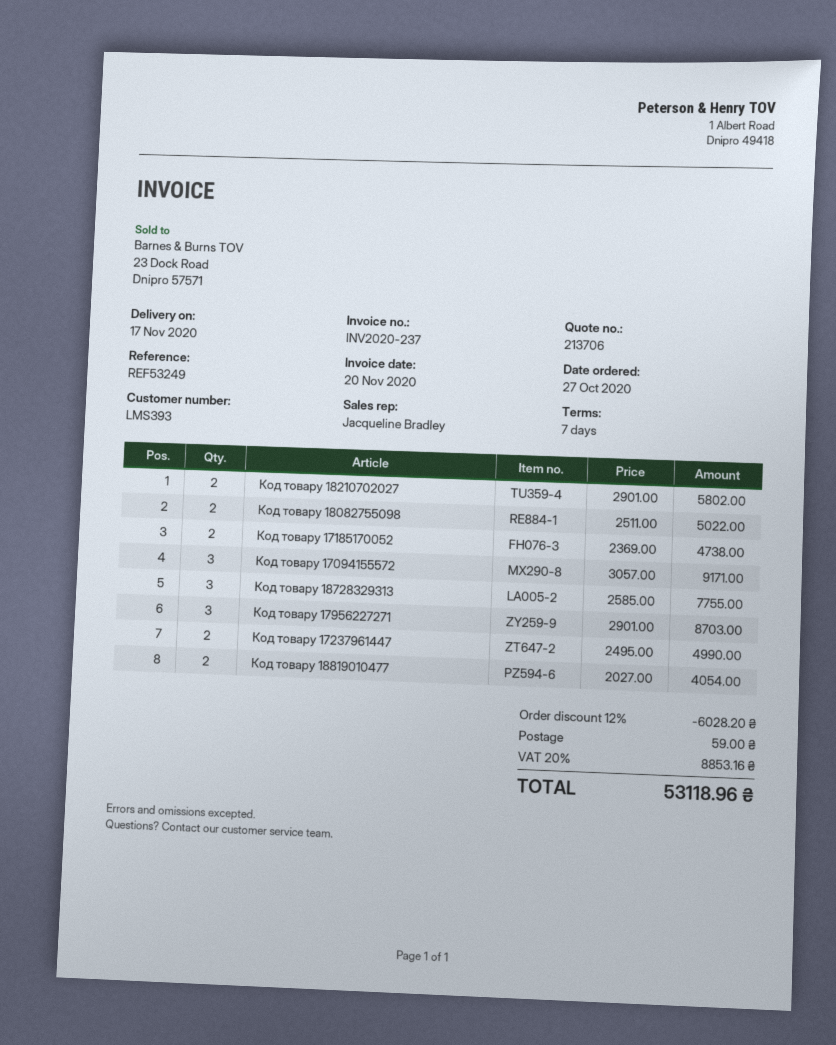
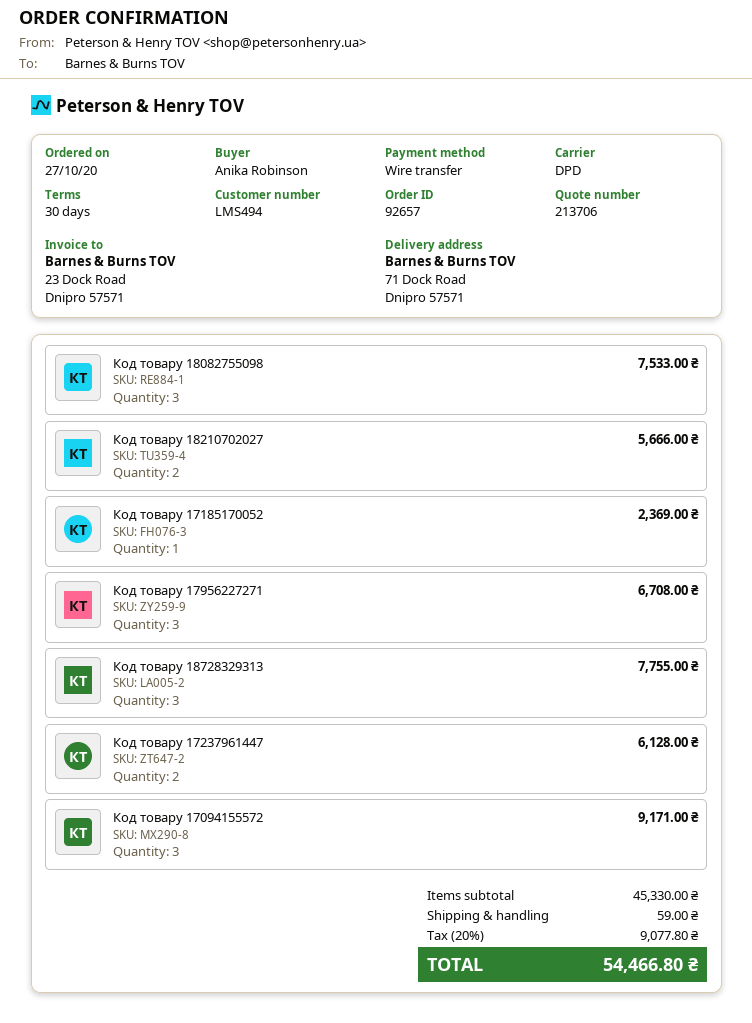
payment terms: 7 days -> 30 days
customer number: LMS393 -> LMS494
Код товару 18210702027: 2 for 5802.00 -> 2 for 5666.00
Код товару 18082755098: 2 for 5022.00 -> 3 for 7533.00
Код товару 17185170052: 2 for 4738.00 -> 1 for 2369.00
Код товару 17956227271: 3 for 8703.00 -> 3 for 6708.00
Код товару 17237961447: 2 for 4990.00 -> 2 for 6128.00
Код товару 18819010477: 2 for 4054.00 -> none
discount: 12% = 6028.20 -> none
tax: 20% = 8853.16 -> 20% = 9077.80
total: 53118.96 -> 54466.80

